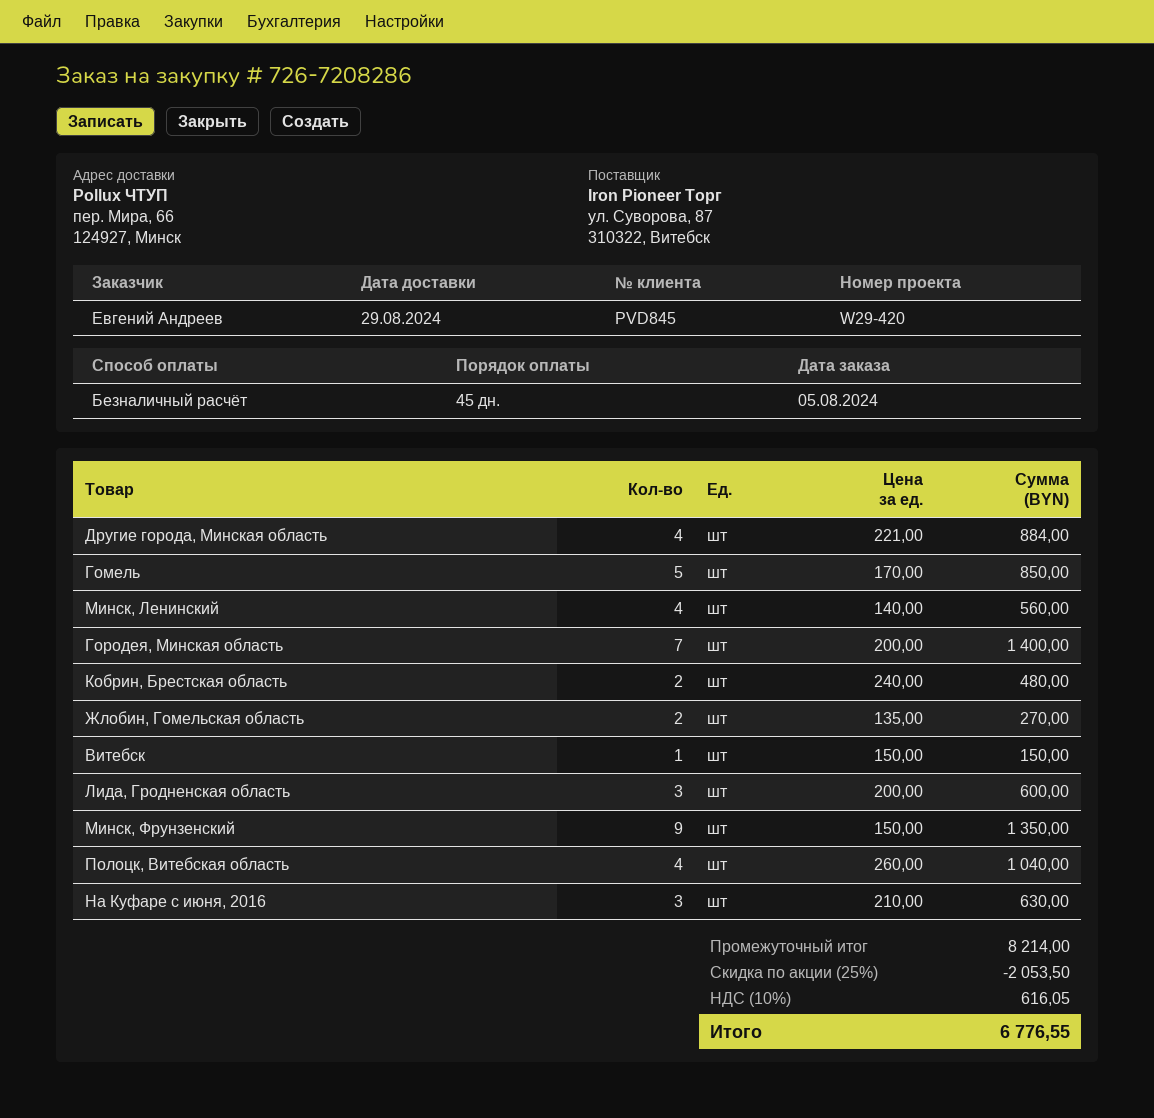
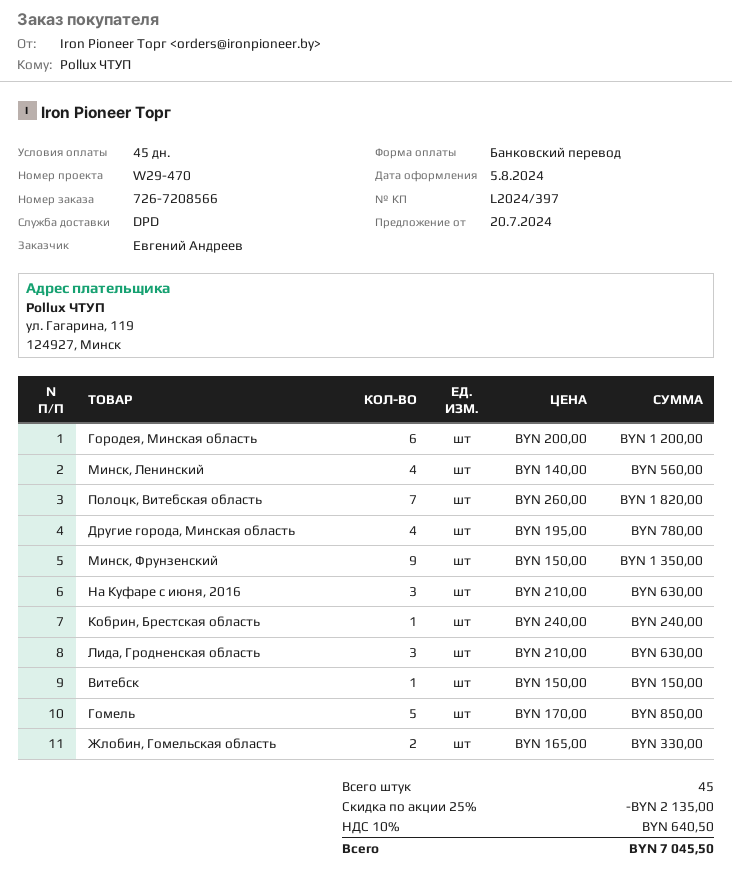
order number: 726-7208286 -> 726-7208566
reference: W29-420 -> W29-470
Другие города, Минская область: 4 x 221.00 = 884.00 -> 4 x 195.00 = 780.00
Городея, Минская область: 7 x 200.00 = 1400.00 -> 6 x 200.00 = 1200.00
Кобрин, Брестская область: 2 x 240.00 = 480.00 -> 1 x 240.00 = 240.00
Жлобин, Гомельская область: 2 x 135.00 = 270.00 -> 2 x 165.00 = 330.00
Лида, Гродненская область: 3 x 200.00 = 600.00 -> 3 x 210.00 = 630.00
Полоцк, Витебская область: 4 x 260.00 = 1040.00 -> 7 x 260.00 = 1820.00
discount: 25% = 2053.50 -> 25% = 2135.00
tax: 10% = 616.05 -> 10% = 640.50
total: 6776.55 -> 7045.50

